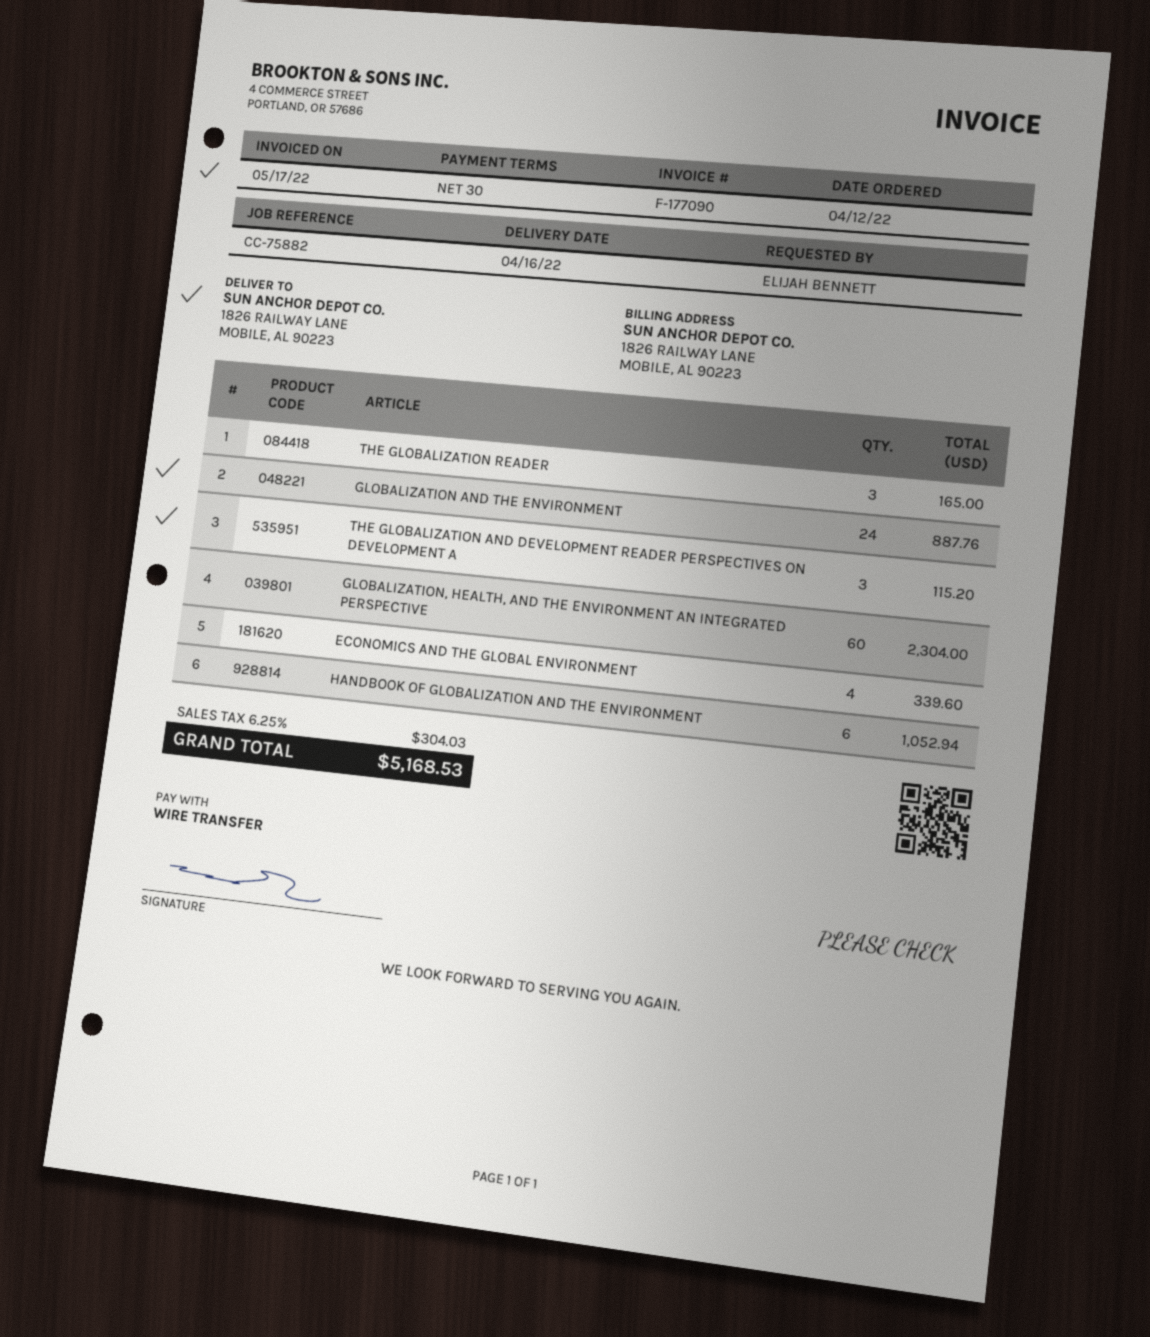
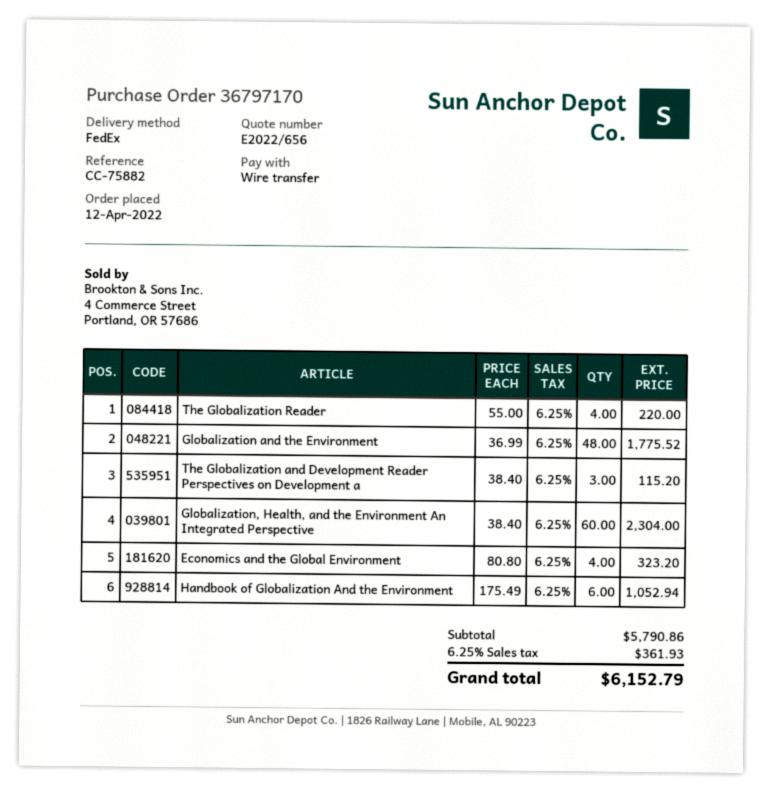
THE GLOBALIZATION READER: 3 for 165.00 -> 4 for 220.00
GLOBALIZATION AND THE ENVIRONMENT: 24 for 887.76 -> 48 for 1775.52
ECONOMICS AND THE GLOBAL ENVIRONMENT: 4 for 339.60 -> 4 for 323.20
tax: 6.25% = 304.03 -> 6.25% = 361.93
total: 5168.53 -> 6152.79

